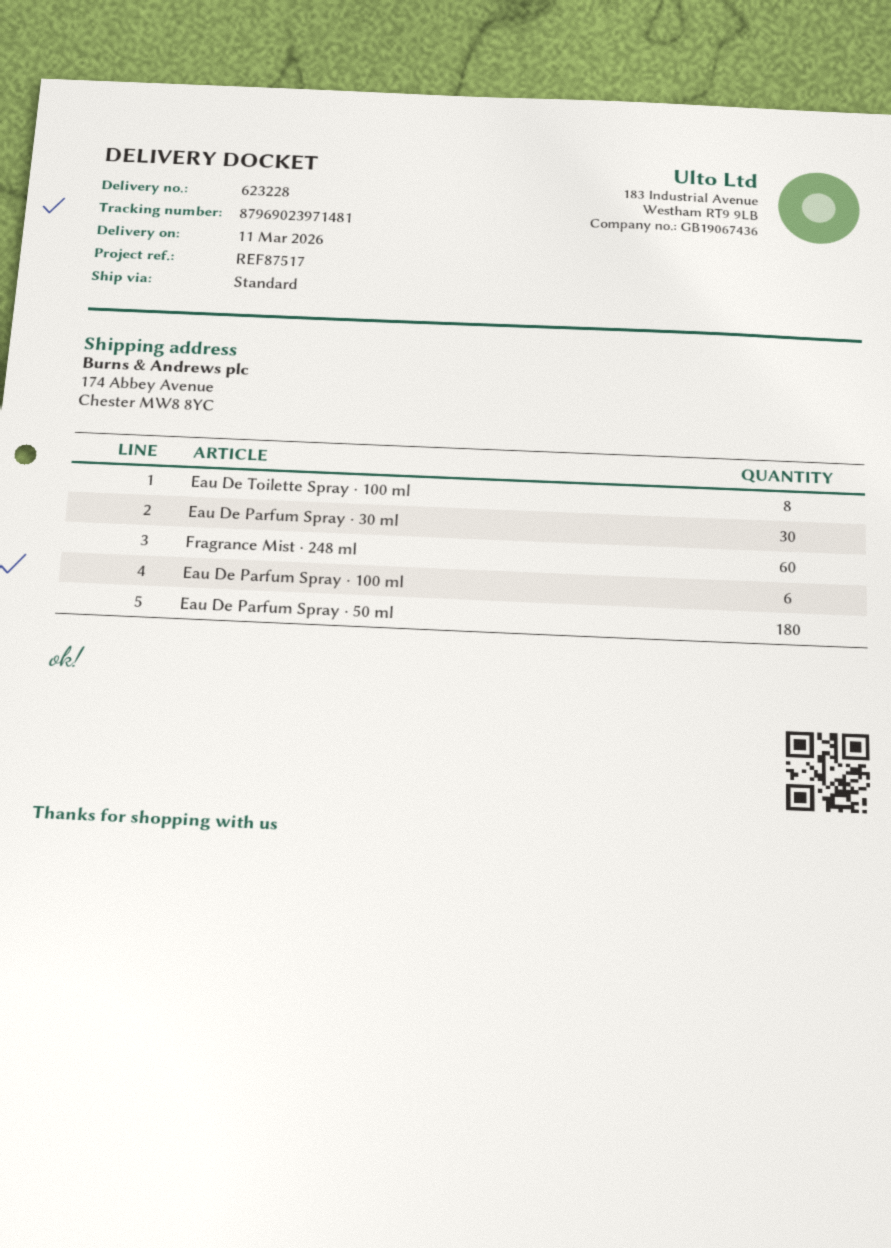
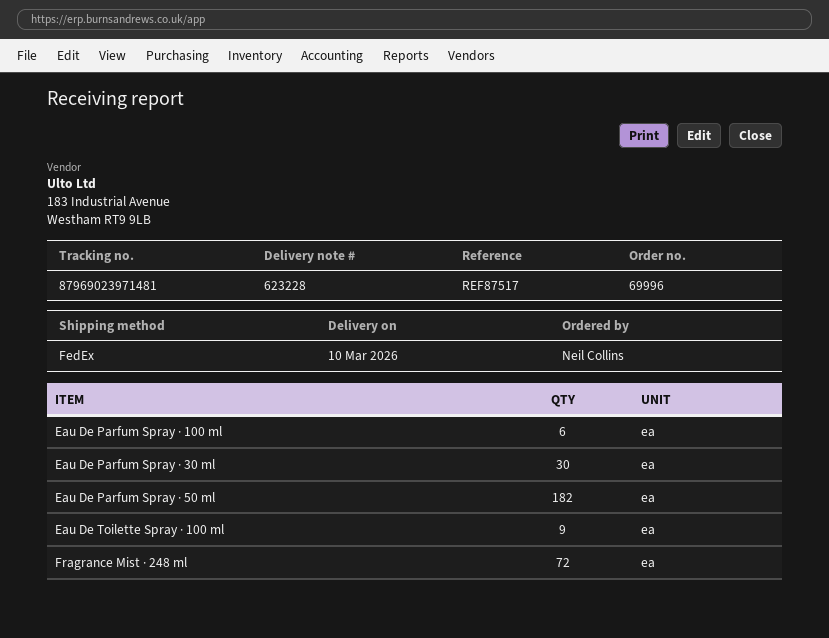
delivery date: 2026-03-11 -> 2026-03-10
shipping method: standard -> FedEx
Eau De Toilette Spray · 100 ml: 8 -> 9
Fragrance Mist · 248 ml: 60 -> 72
Eau De Parfum Spray · 50 ml: 180 -> 182

